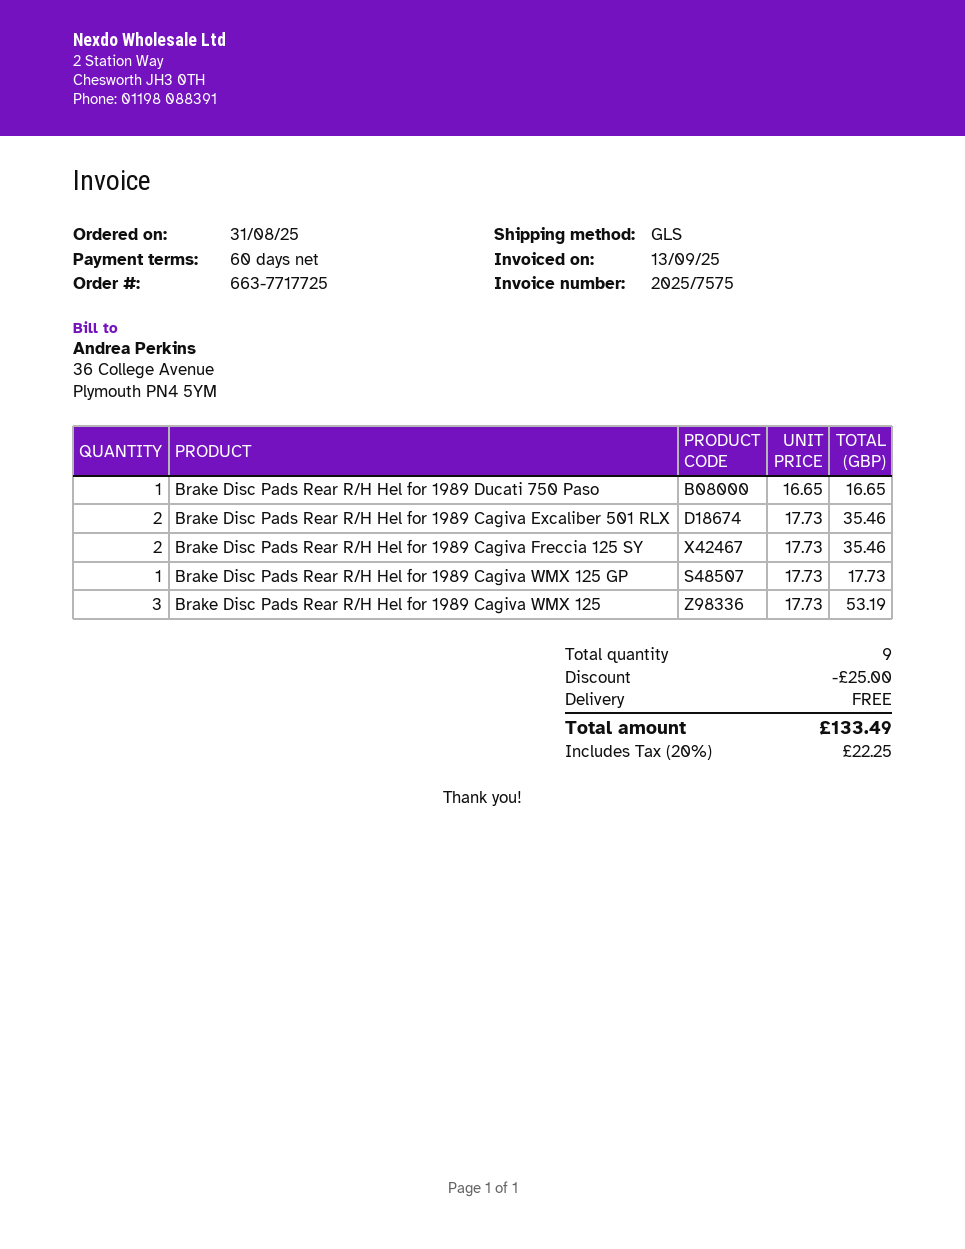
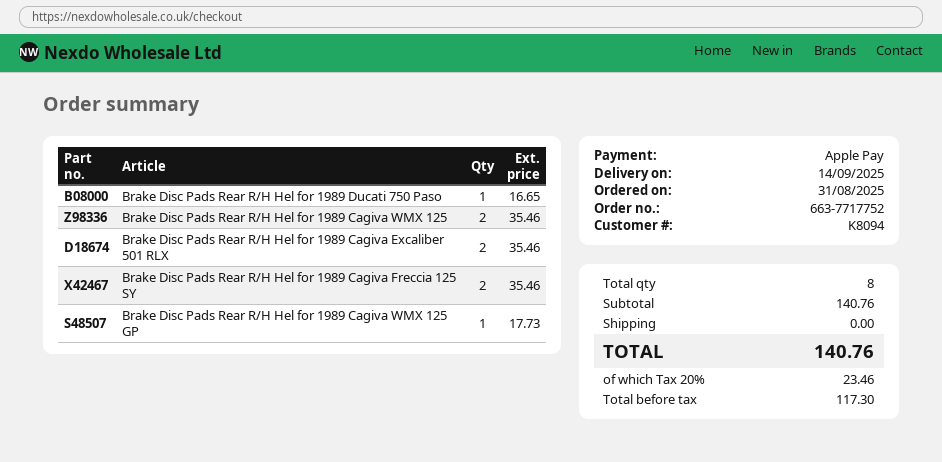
order number: 663-7717725 -> 663-7717752
Brake Disc Pads Rear R/H Hel for 1989 Cagiva WMX 125: 3 for 53.19 -> 2 for 35.46
total quantity: 9 -> 8
discount: 25.00 -> none
tax: 20% = 22.25 -> 20% = 23.46
total: 133.49 -> 140.76

